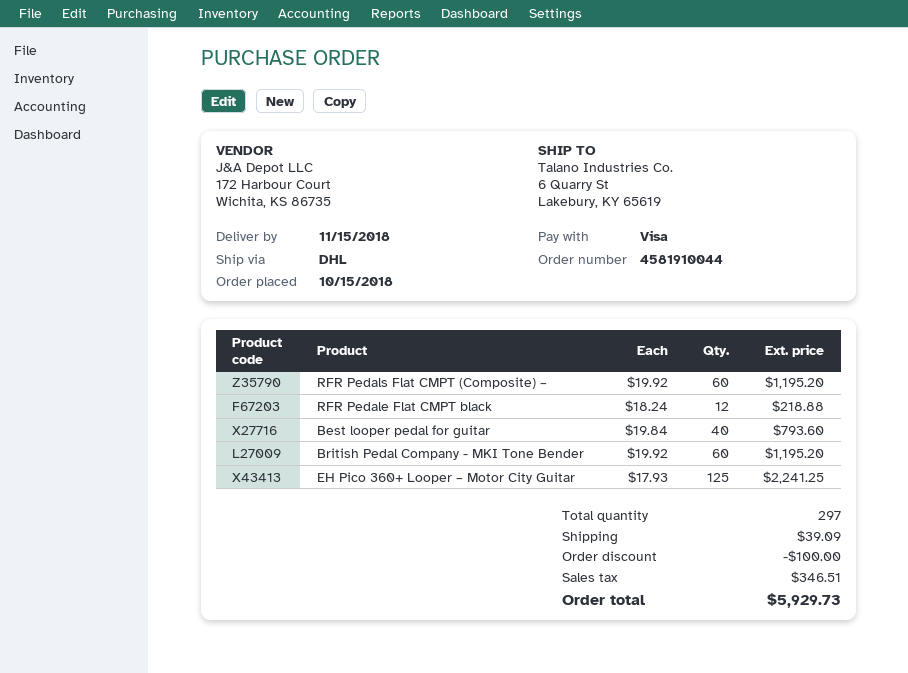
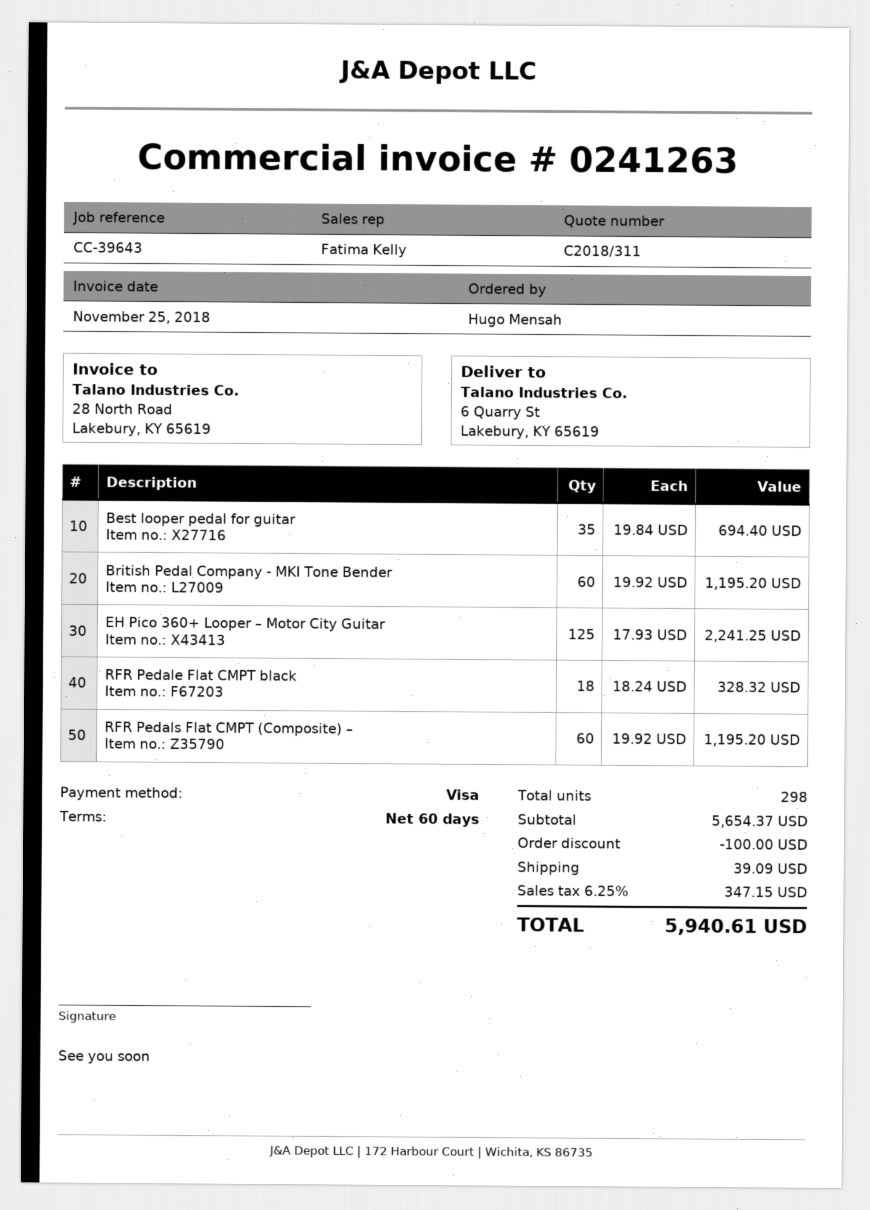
RFR Pedale Flat CMPT black: 12 x 18.24 = 218.88 -> 18 x 18.24 = 328.32
Best looper pedal for guitar: 40 x 19.84 = 793.60 -> 35 x 19.84 = 694.40
total quantity: 297 -> 298
tax: 346.51 -> 347.15
total: 5929.73 -> 5940.61

